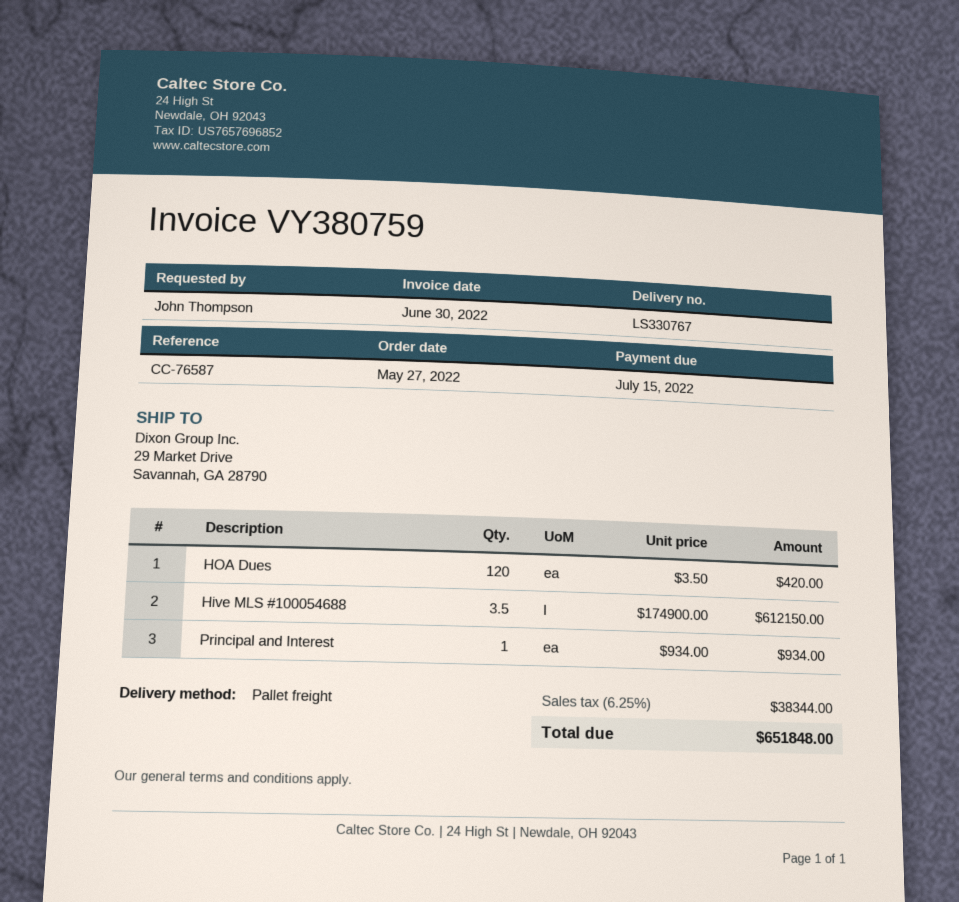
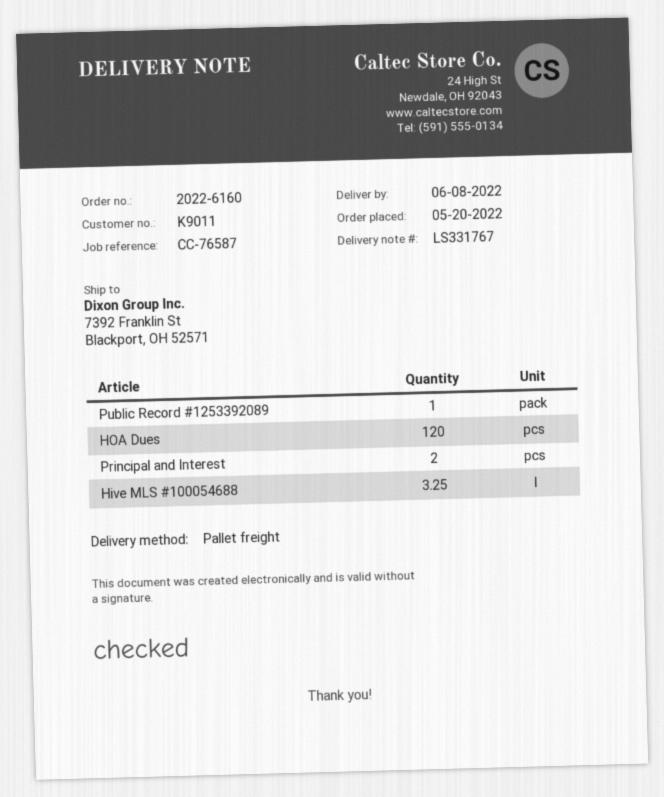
order date: 2022-05-27 -> 2022-05-20
delivery note number: LS330767 -> LS331767
ship to: 29 Market Drive, Savannah, GA 28790 -> 7392 Franklin St, Blackport, OH 52571
Hive MLS #100054688: 3.5 -> 3.25
Principal and Interest: 1 -> 2
Public Record #1253392089: none -> 1

